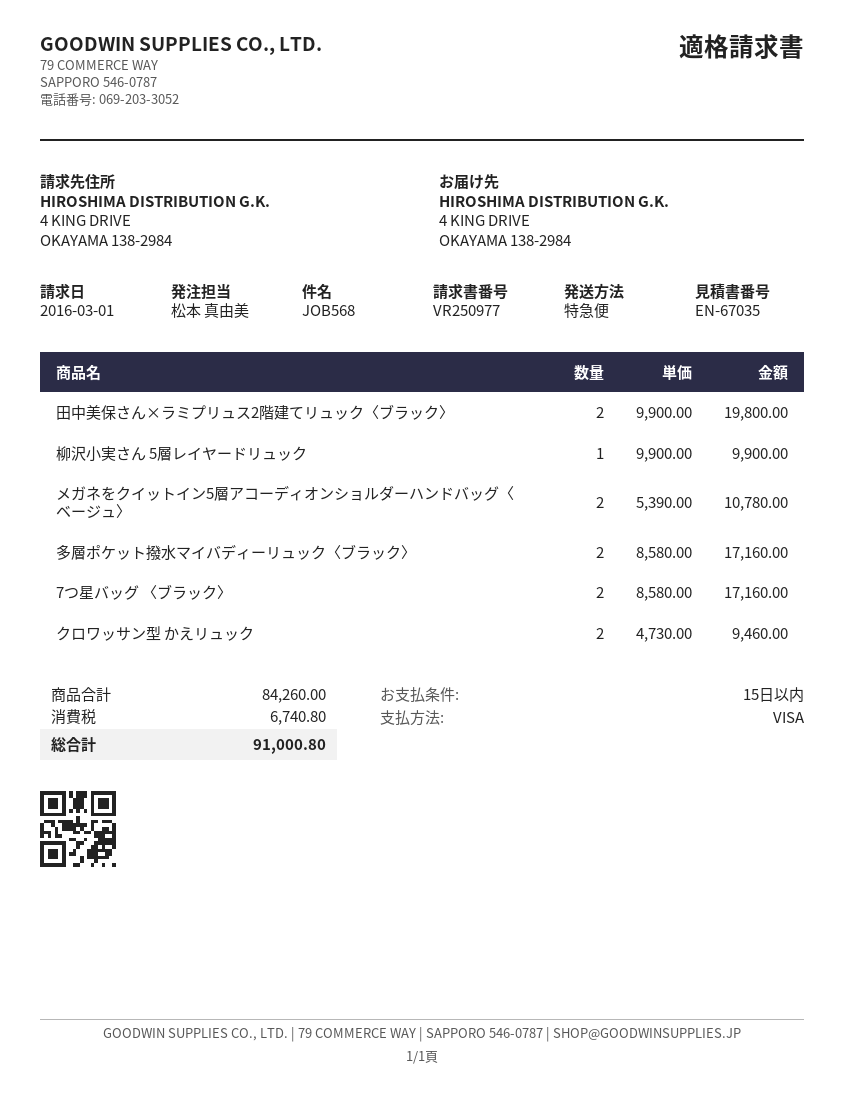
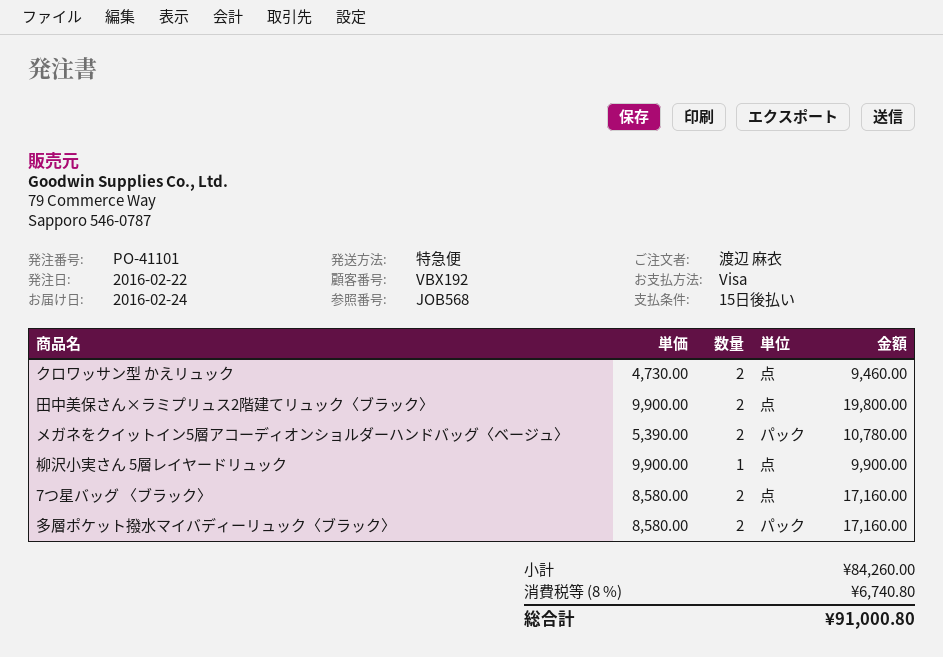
ordered by: 松本 真由美 -> 渡辺 麻衣

